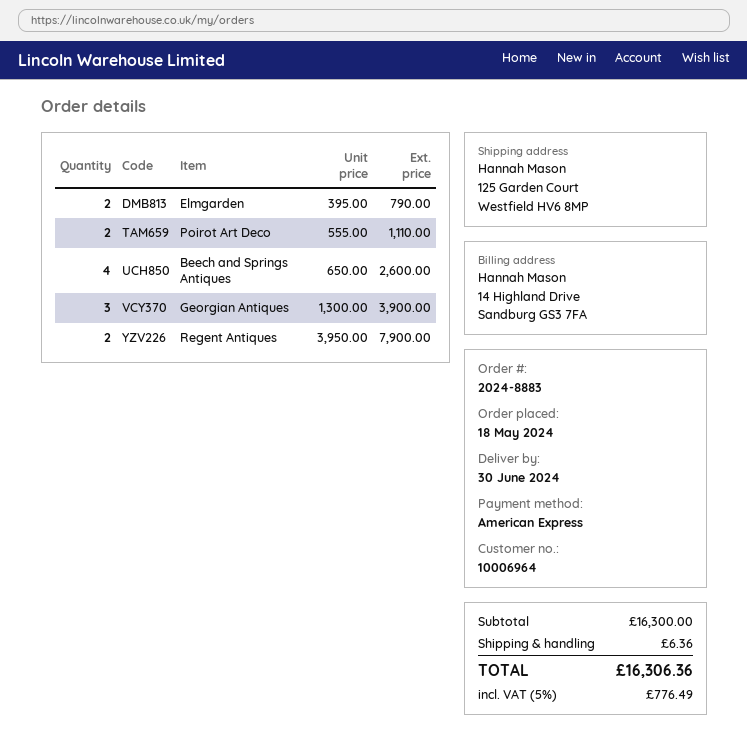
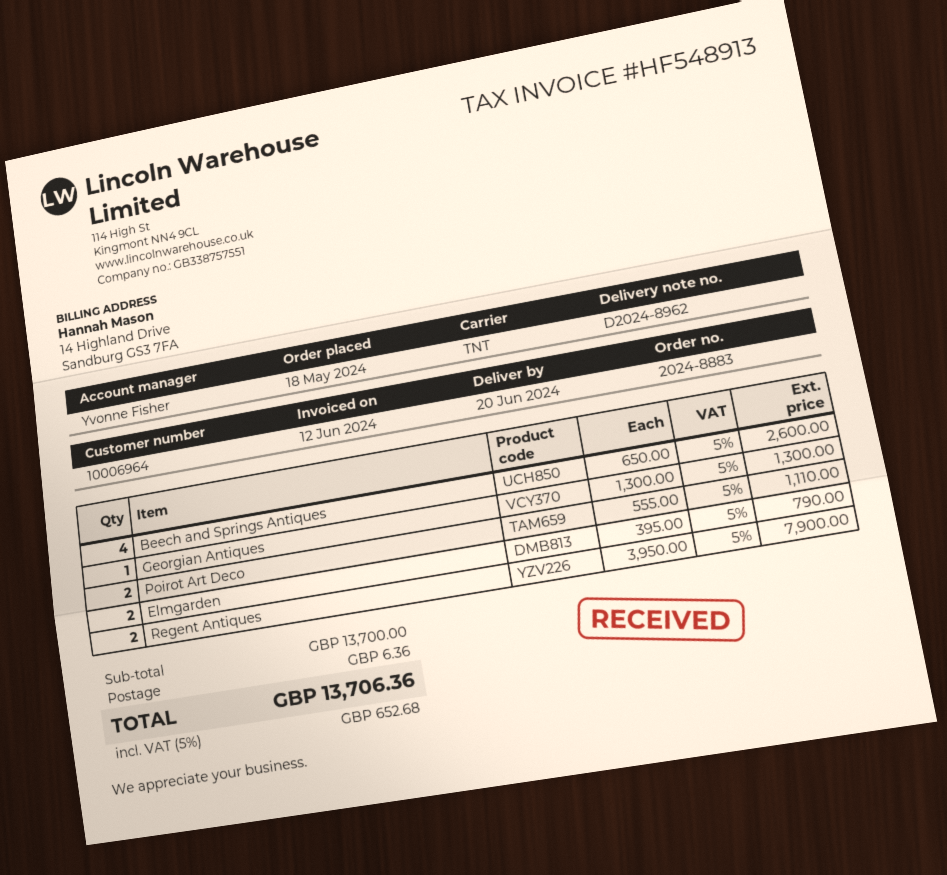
delivery date: 2024-06-30 -> 2024-06-20
Georgian Antiques: 3 x 1300.00 = 3900.00 -> 1 x 1300.00 = 1300.00
subtotal: 16300.00 -> 13700.00
tax: 5% = 776.49 -> 5% = 652.68
total: 16306.36 -> 13706.36

